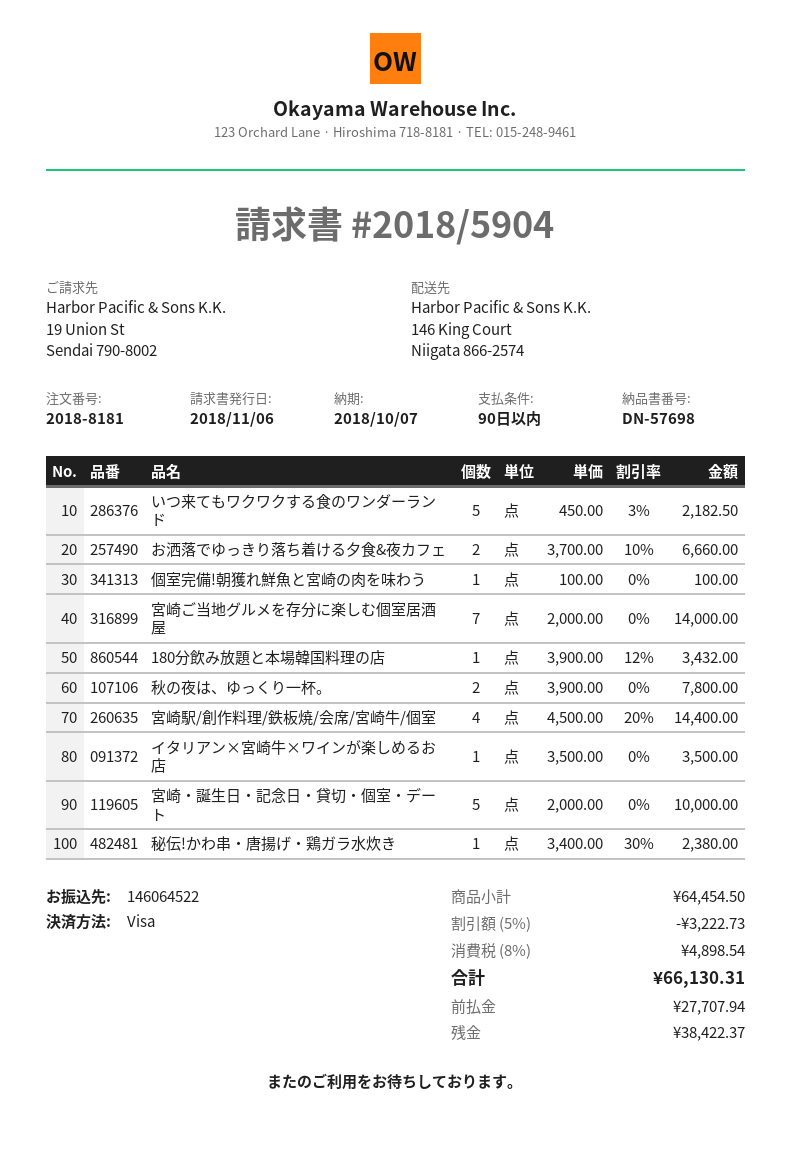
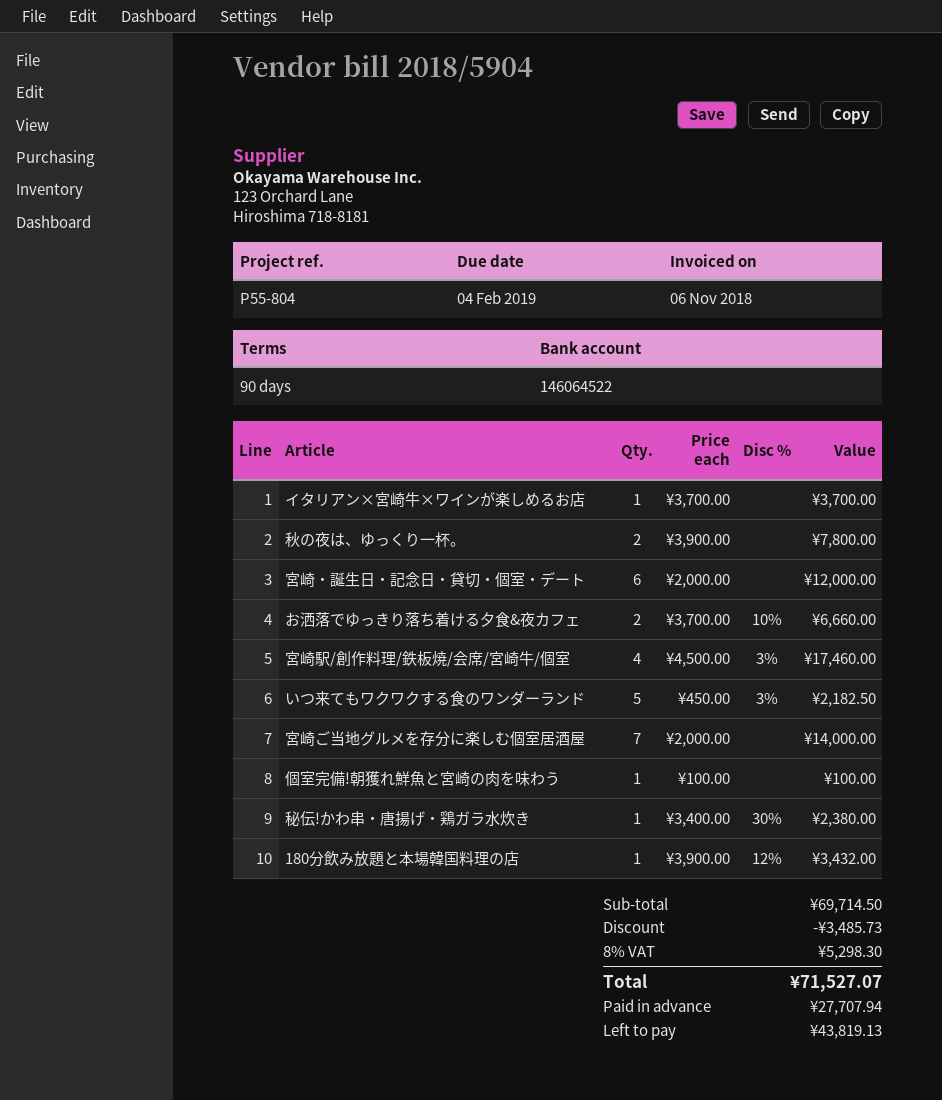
宮崎駅/創作料理/鉄板焼/会席/宮崎牛/個室: 4 x 4500.00 - 20% = 14400.00 -> 4 x 4500.00 - 3% = 17460.00
イタリアン×宮崎牛×ワインが楽しめるお店: 1 x 3500.00 = 3500.00 -> 1 x 3700.00 = 3700.00
宮崎・誕生日・記念日・貸切・個室・デート: 5 x 2000.00 = 10000.00 -> 6 x 2000.00 = 12000.00
subtotal: 64454.50 -> 69714.50
discount: 3222.73 -> 3485.73
tax: 8% = 4898.54 -> 8% = 5298.30
total: 66130.31 -> 71527.07
balance: 38422.37 -> 43819.13

